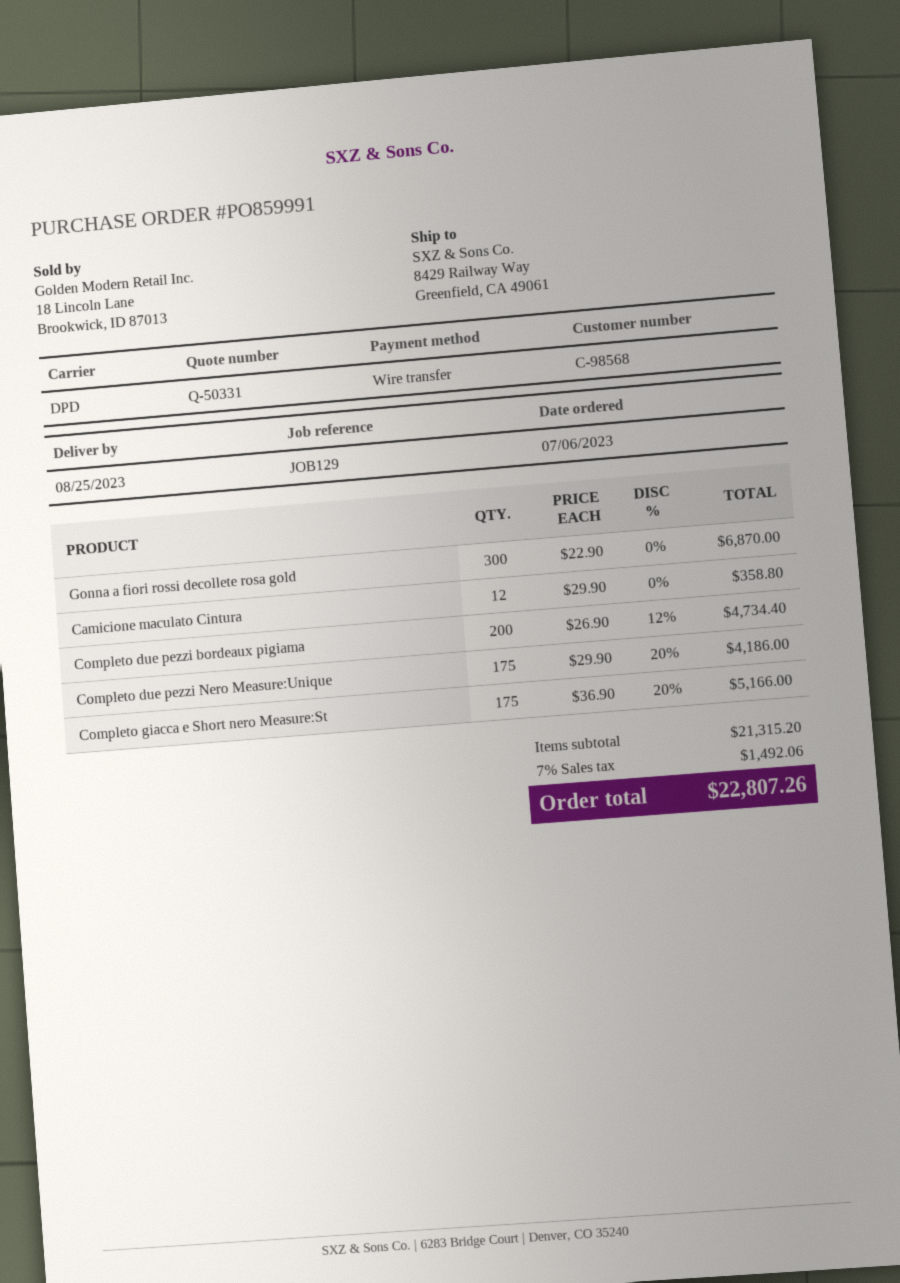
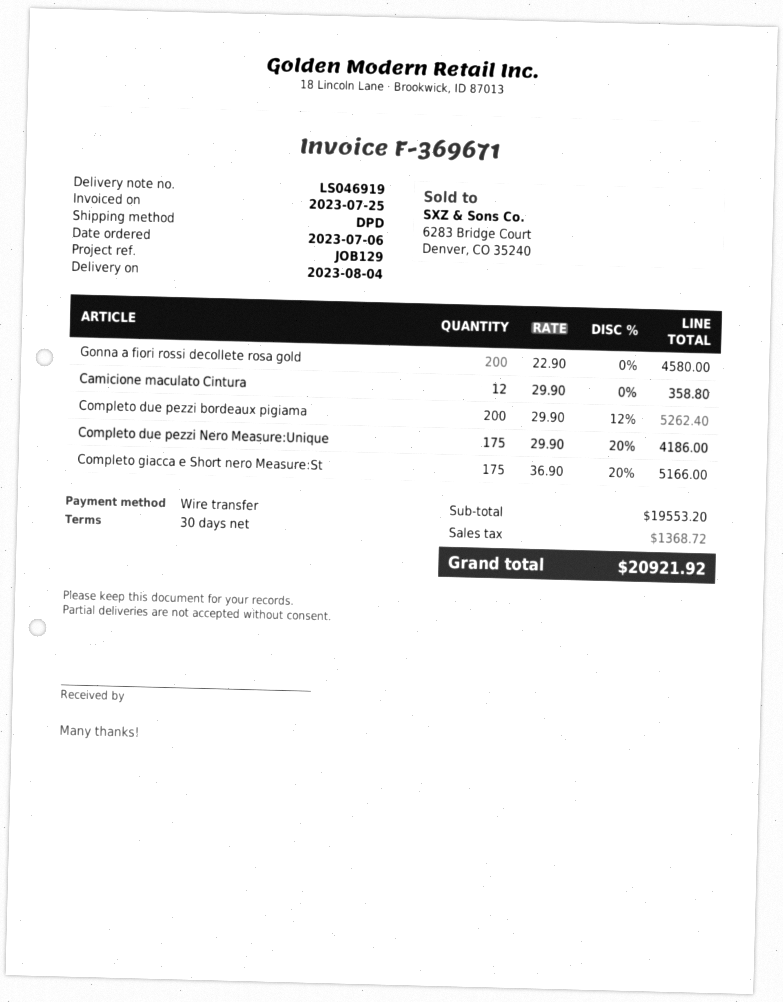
delivery date: 2023-08-25 -> 2023-08-04
Gonna a fiori rossi decollete rosa gold: 300 x 22.90 = 6870.00 -> 200 x 22.90 = 4580.00
Completo due pezzi bordeaux pigiama: 200 x 26.90 - 12% = 4734.40 -> 200 x 29.90 - 12% = 5262.40
subtotal: 21315.20 -> 19553.20
tax: 1492.06 -> 1368.72
total: 22807.26 -> 20921.92

